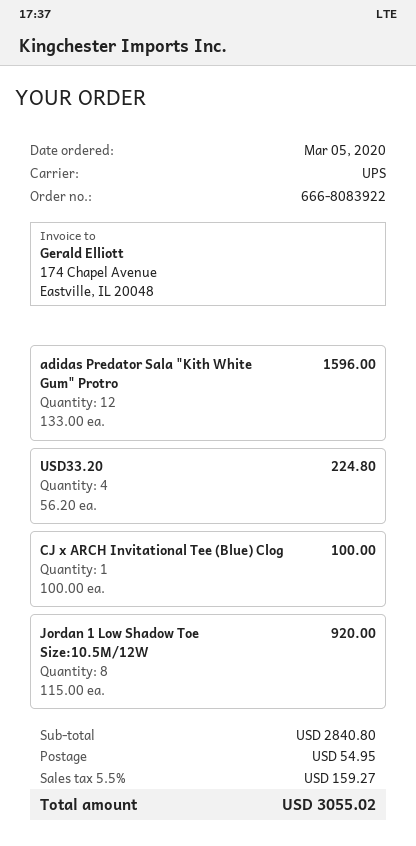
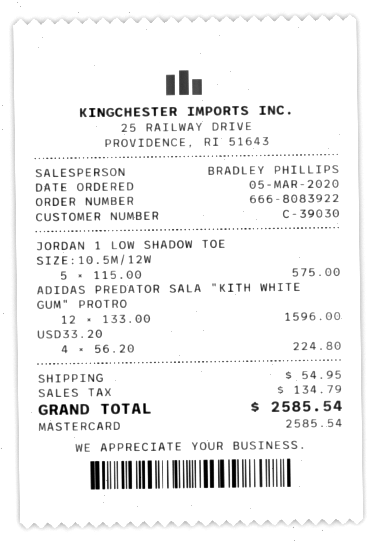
CJ x ARCH Invitational Tee (Blue) Clog: 1 x 100.00 = 100.00 -> none
Jordan 1 Low Shadow Toe Size:10.5M/12W: 8 x 115.00 = 920.00 -> 5 x 115.00 = 575.00
tax: 159.27 -> 134.79
total: 3055.02 -> 2585.54

